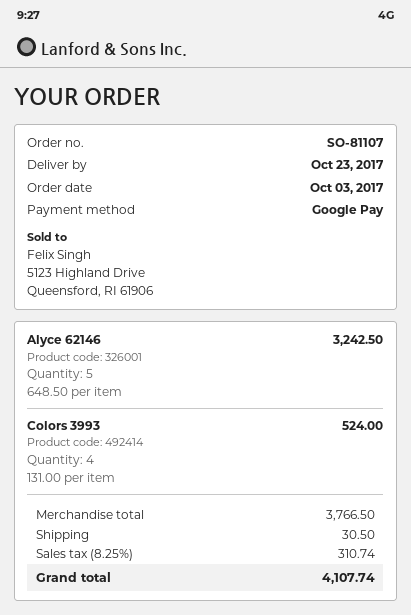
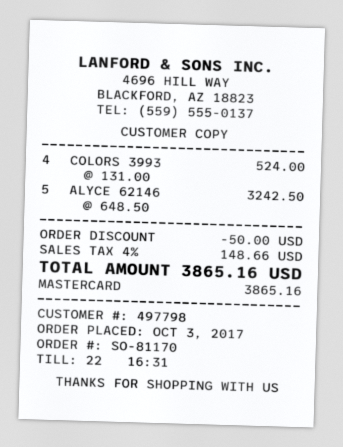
order number: SO-81107 -> SO-81170
payment method: Google Pay -> Mastercard
discount: none -> 50.00
shipping: 30.50 -> none
tax: 8.25% = 310.74 -> 4% = 148.66
total: 4107.74 -> 3865.16

